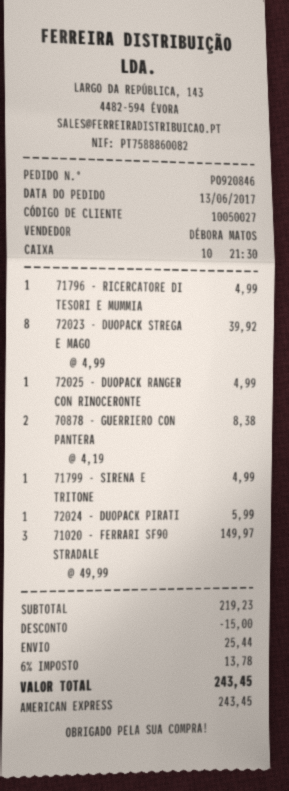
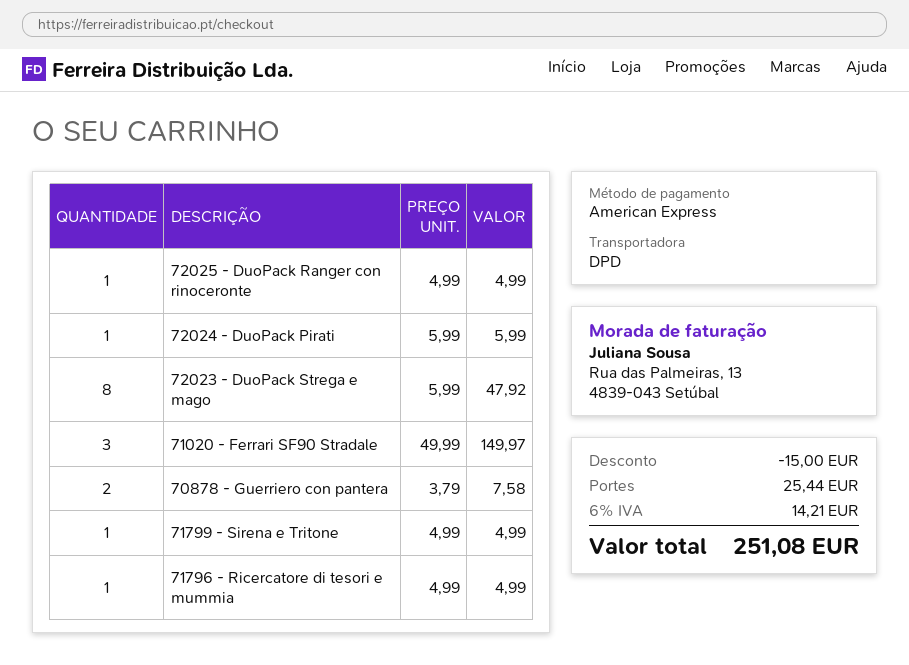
72023 - DUOPACK STREGA E MAGO: 8 x 4.99 = 39.92 -> 8 x 5.99 = 47.92
70878 - GUERRIERO CON PANTERA: 2 x 4.19 = 8.38 -> 2 x 3.79 = 7.58
tax: 6% = 13.78 -> 6% = 14.21
total: 243.45 -> 251.08

